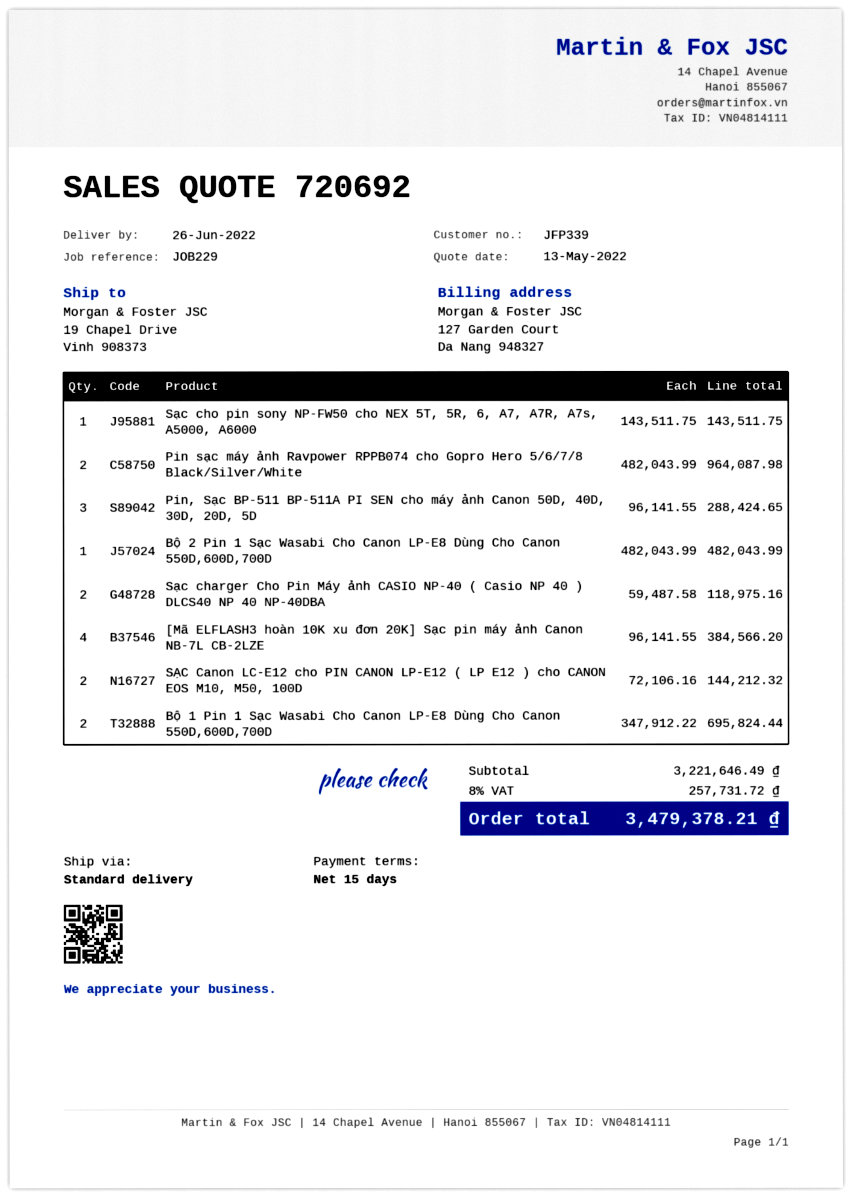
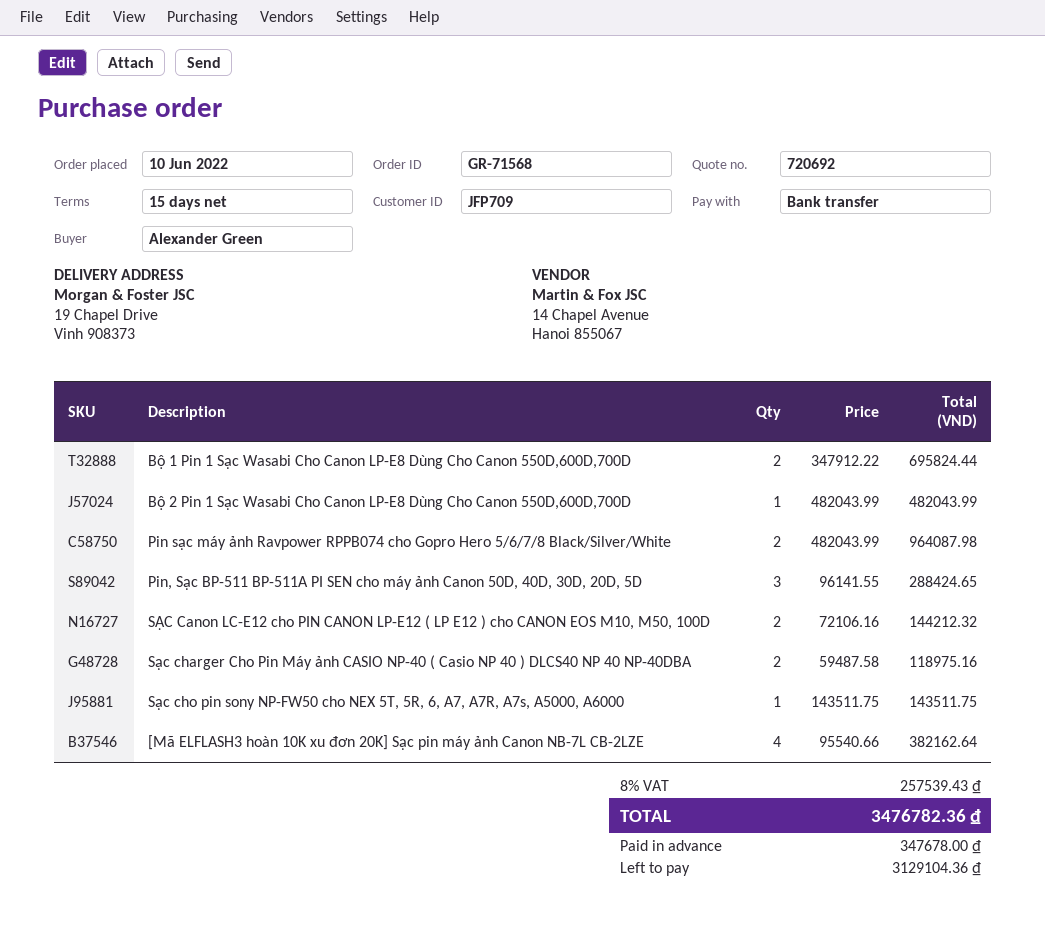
customer number: JFP339 -> JFP709
[Mã ELFLASH3 hoàn 10K xu đơn 20K] Sạc pin máy ảnh Canon NB-7L CB-2LZE: 4 x 96141.55 = 384566.20 -> 4 x 95540.66 = 382162.64
tax: 8% = 257731.72 -> 8% = 257539.43
total: 3479378.21 -> 3476782.36

